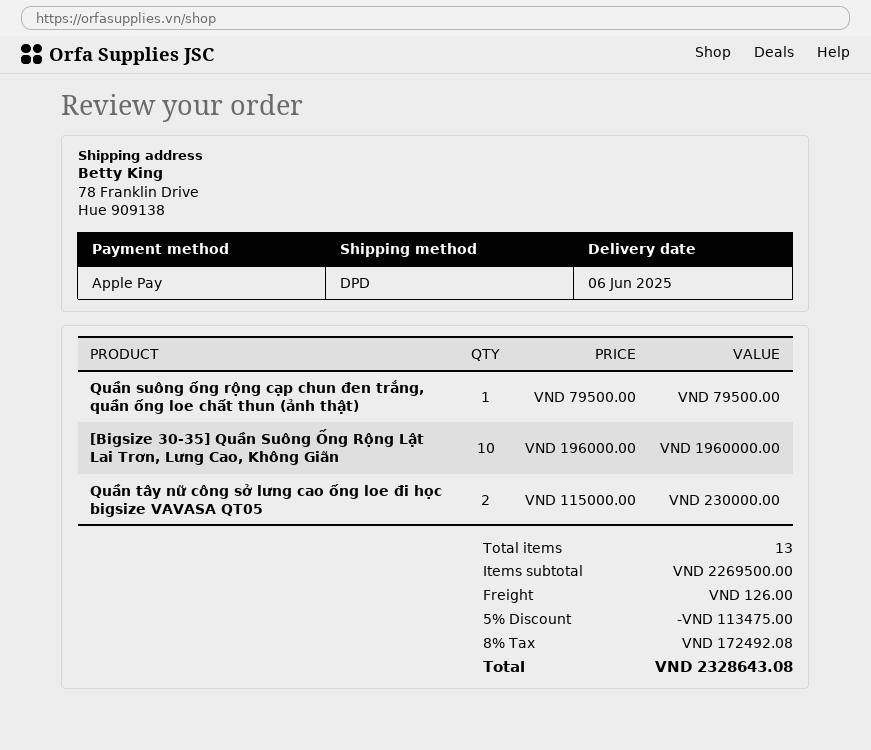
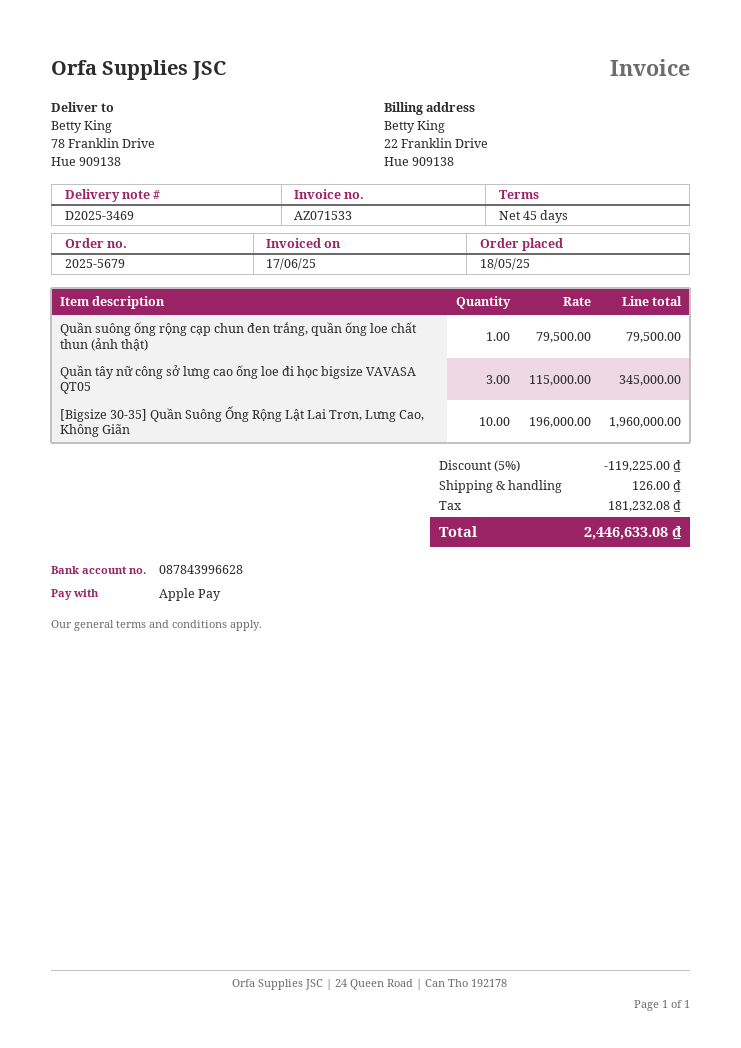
Quần tây nữ công sở lưng cao ống loe đi học bigsize VAVASA QT05: 2 x 115000.00 = 230000.00 -> 3 x 115000.00 = 345000.00
discount: 5% = 113475.00 -> 5% = 119225.00
tax: 172492.08 -> 181232.08
total: 2328643.08 -> 2446633.08

